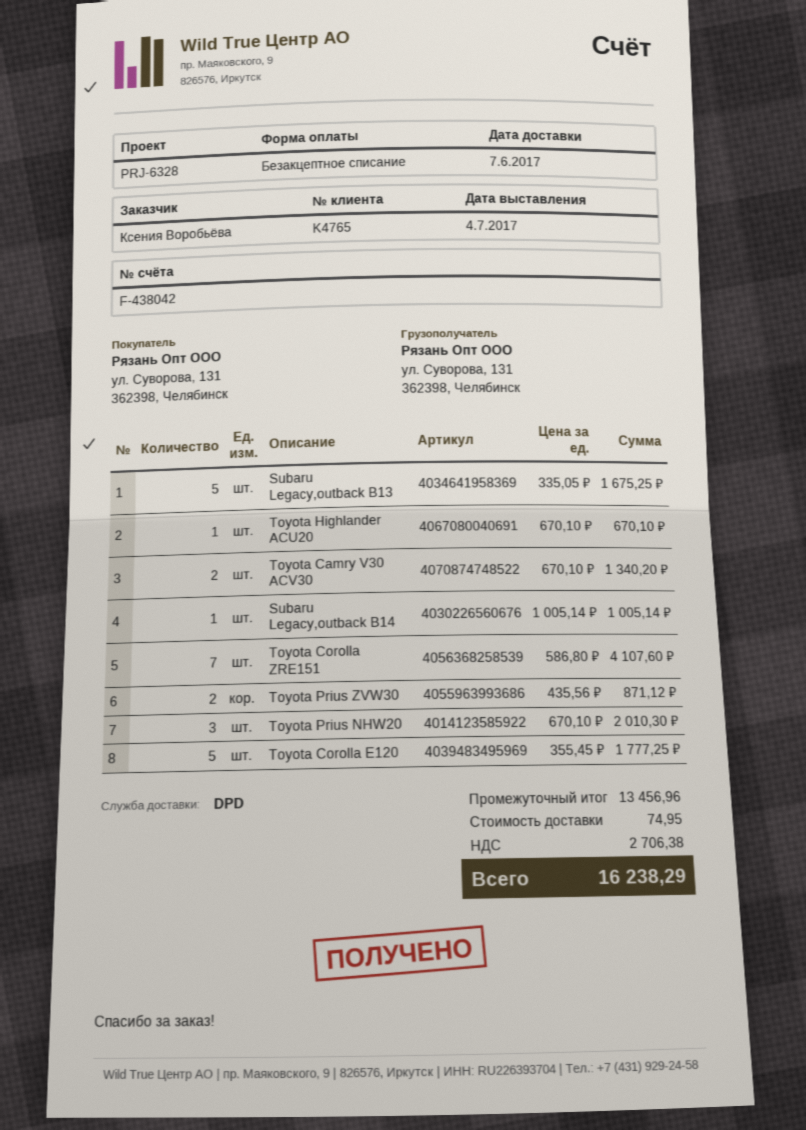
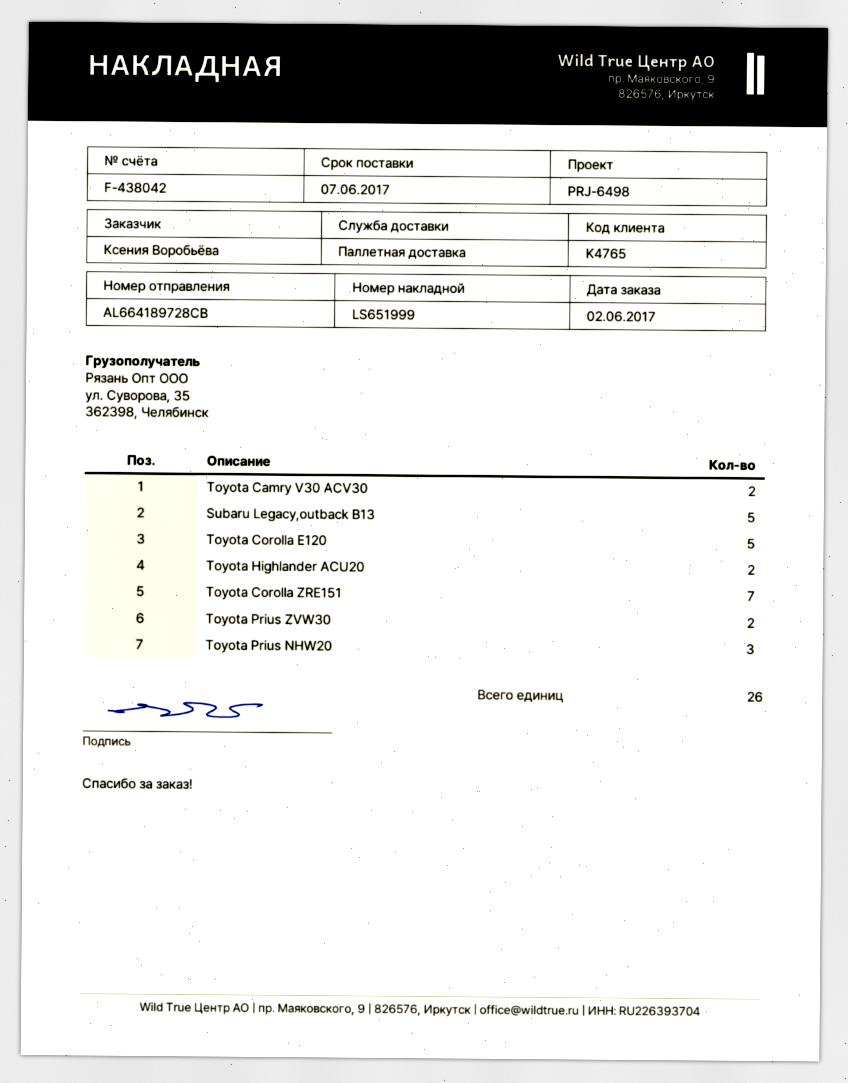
reference: PRJ-6328 -> PRJ-6498
shipping method: DPD -> pallet freight
ship to: ул. Суворова, 131, 362398, Челябинск -> ул. Суворова, 35, 362398, Челябинск
Toyota Highlander ACU20: 1 -> 2
Subaru Legacy,outback B14: 1 -> none

